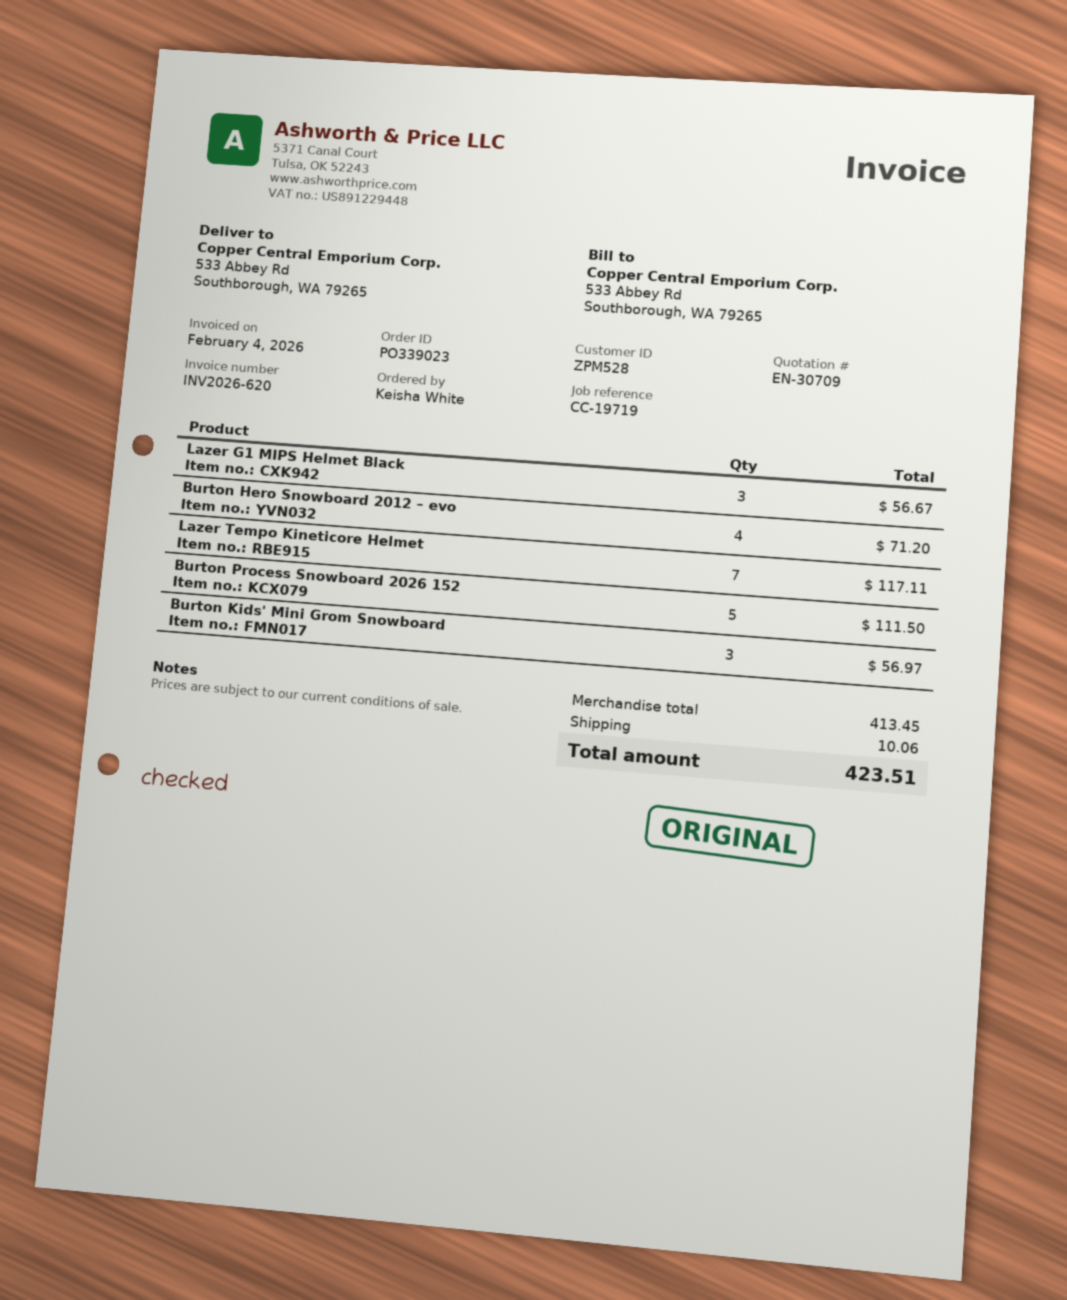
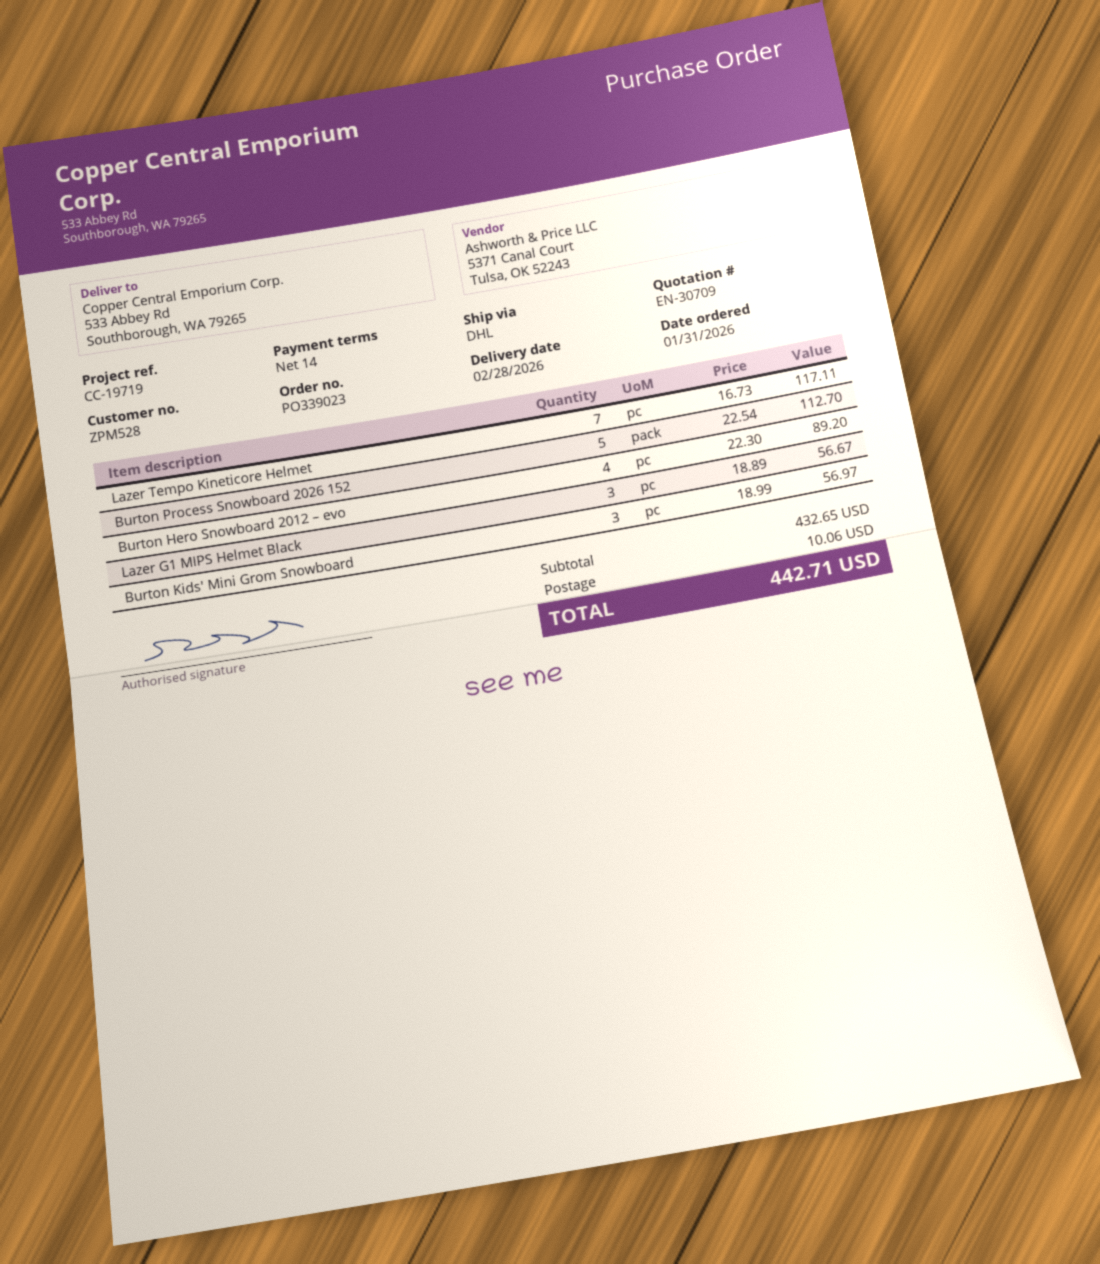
Burton Hero Snowboard 2012 – evo: 4 for 71.20 -> 4 for 89.20
Burton Process Snowboard 2026 152: 5 for 111.50 -> 5 for 112.70
subtotal: 413.45 -> 432.65
total: 423.51 -> 442.71

